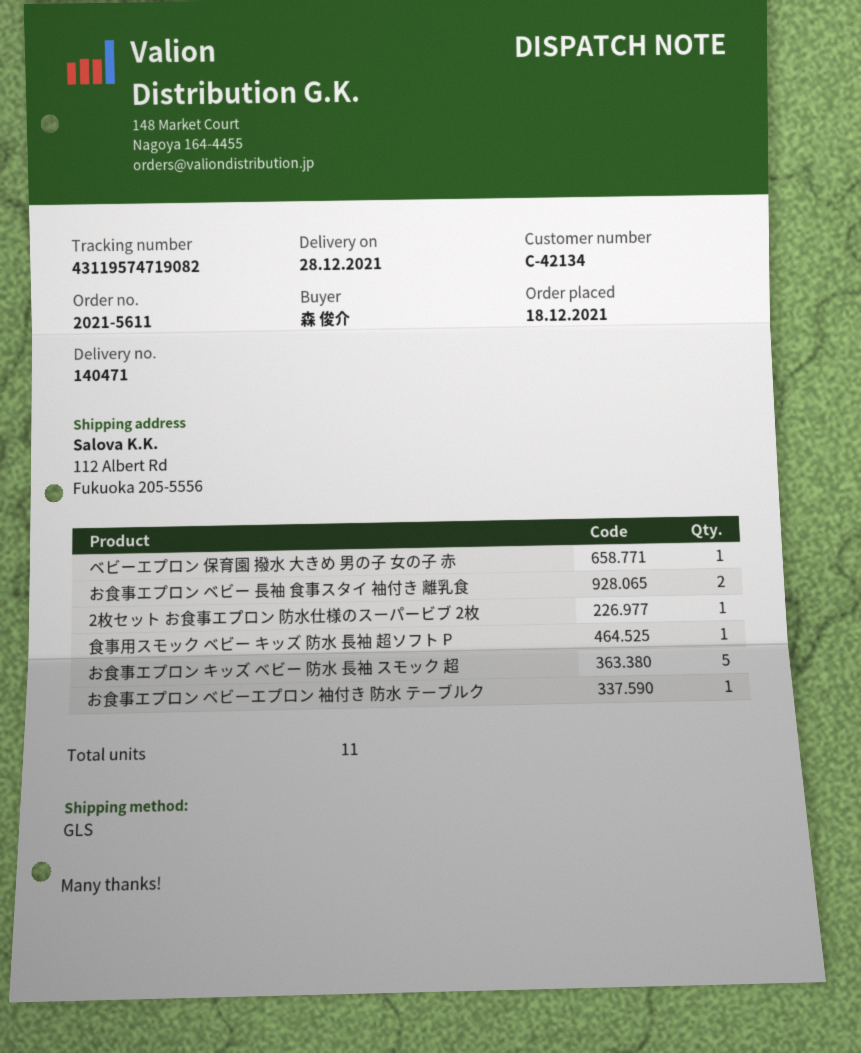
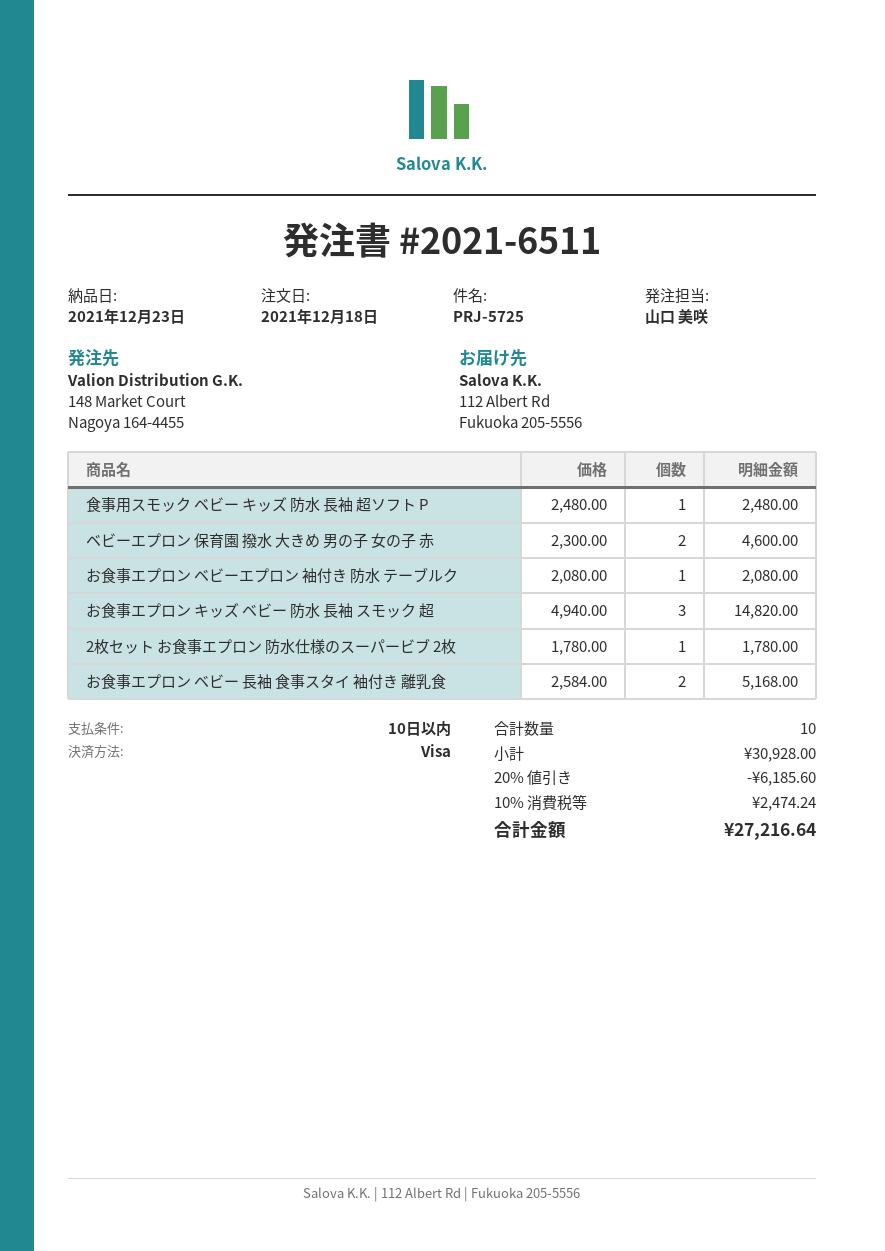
order number: 2021-5611 -> 2021-6511
delivery date: 2021-12-28 -> 2021-12-23
ordered by: 森 俊介 -> 山口 美咲
ベビーエプロン 保育園 撥水 大きめ 男の子 女の子 赤: 1 -> 2
お食事エプロン キッズ ベビー 防水 長袖 スモック 超: 5 -> 3
total quantity: 11 -> 10

